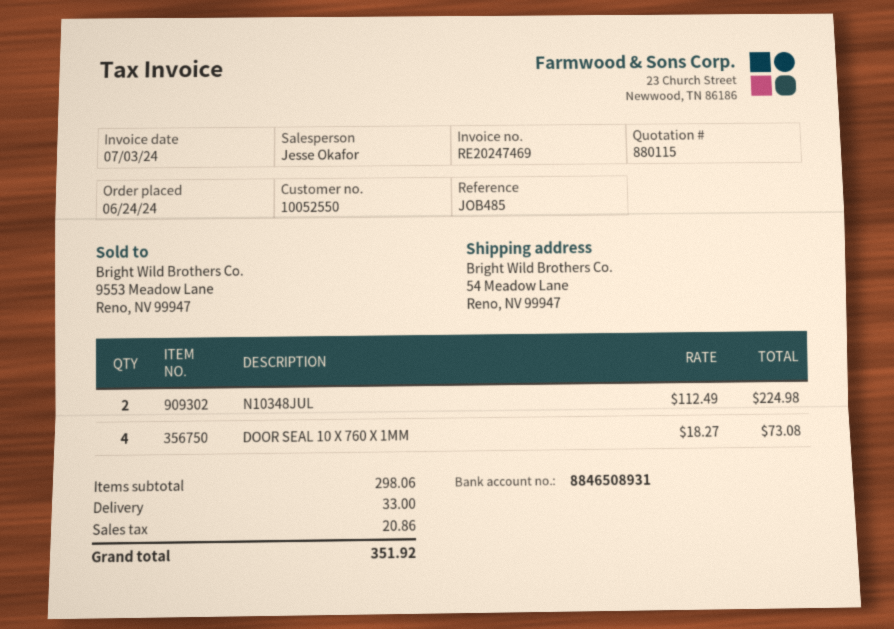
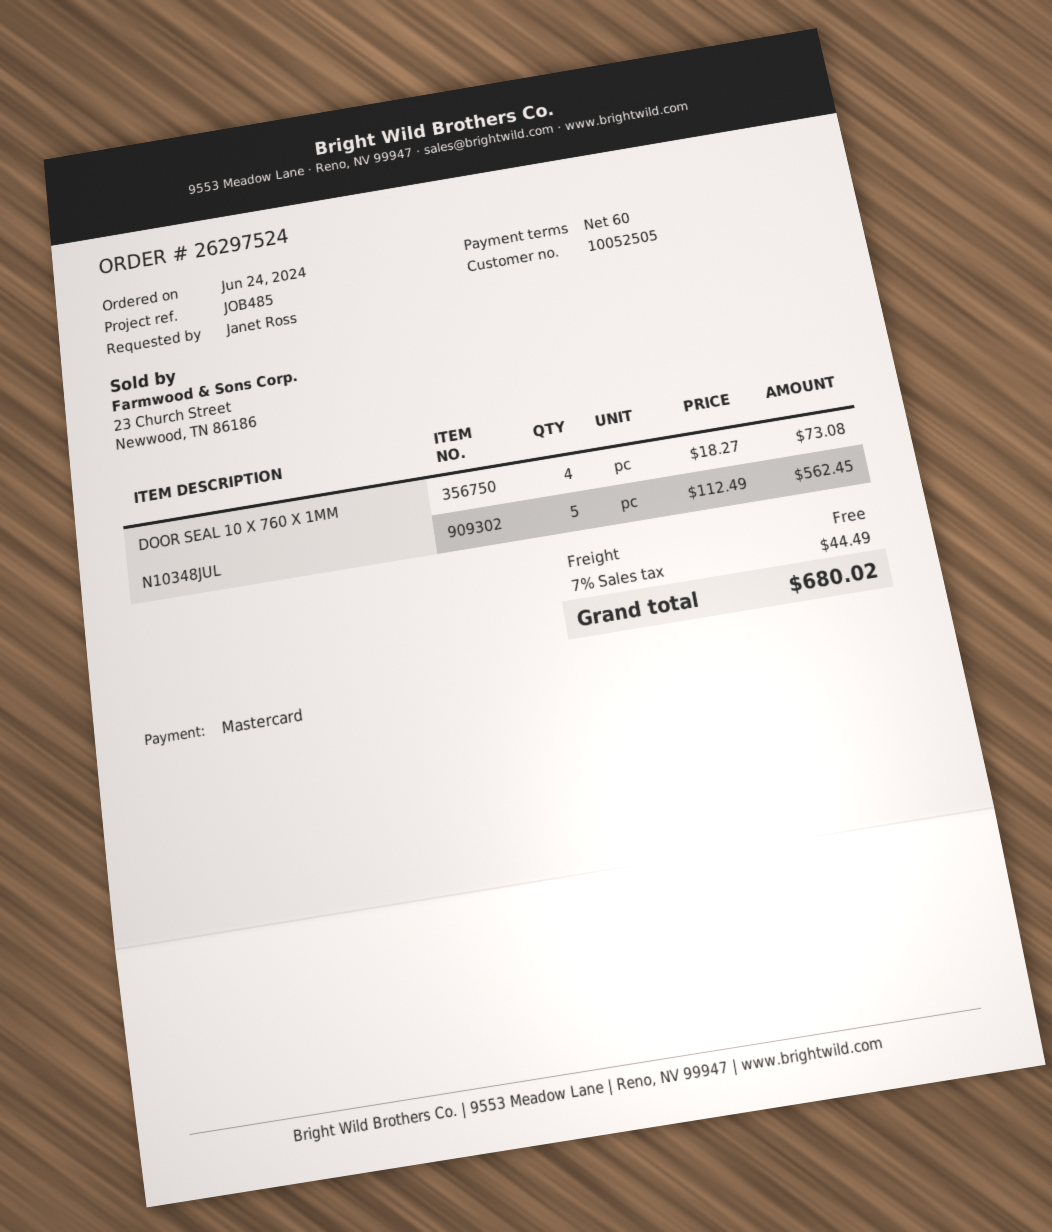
customer number: 10052550 -> 10052505
N10348JUL: 2 x 112.49 = 224.98 -> 5 x 112.49 = 562.45
shipping: 33.00 -> 0.00
tax: 20.86 -> 44.49
total: 351.92 -> 680.02

